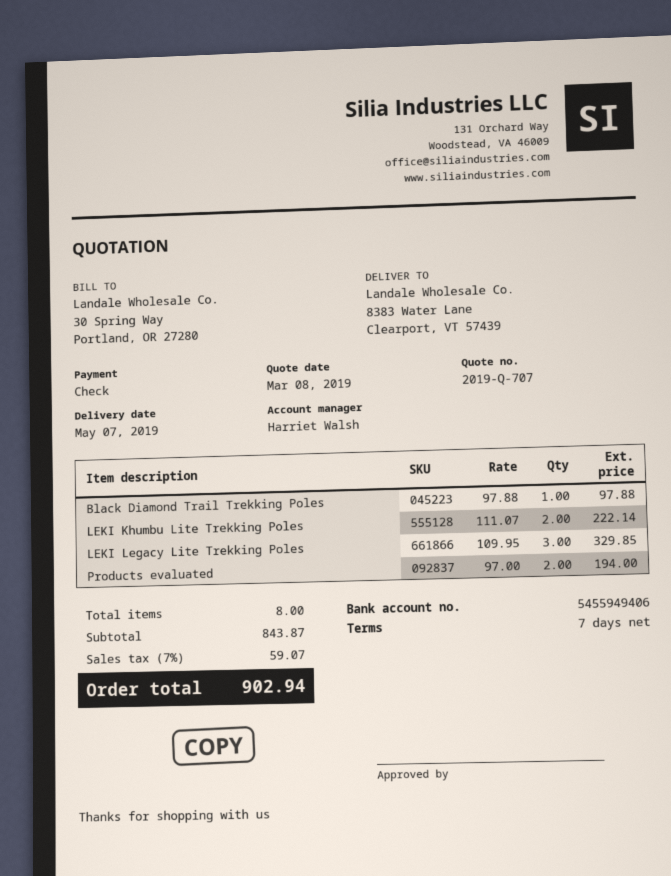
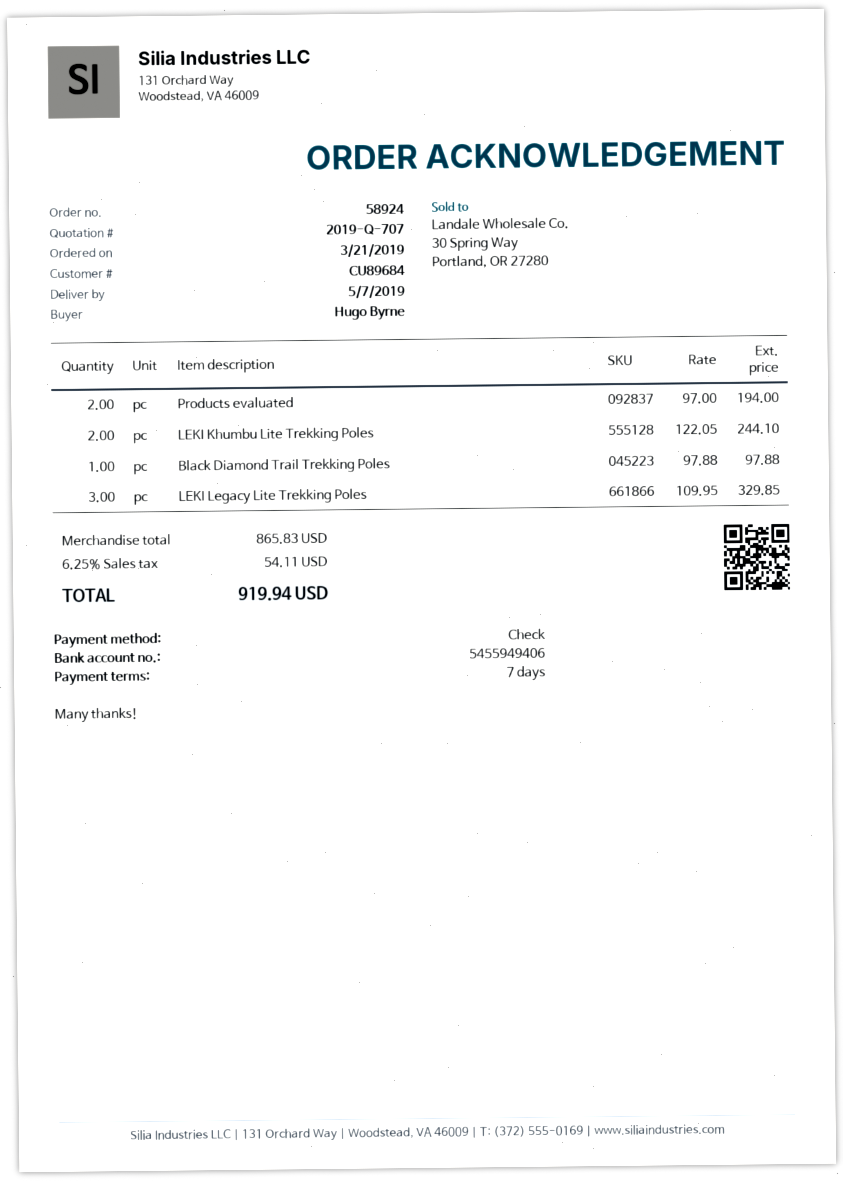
LEKI Khumbu Lite Trekking Poles: 2 x 111.07 = 222.14 -> 2 x 122.05 = 244.10
subtotal: 843.87 -> 865.83
tax: 7% = 59.07 -> 6.25% = 54.11
total: 902.94 -> 919.94

